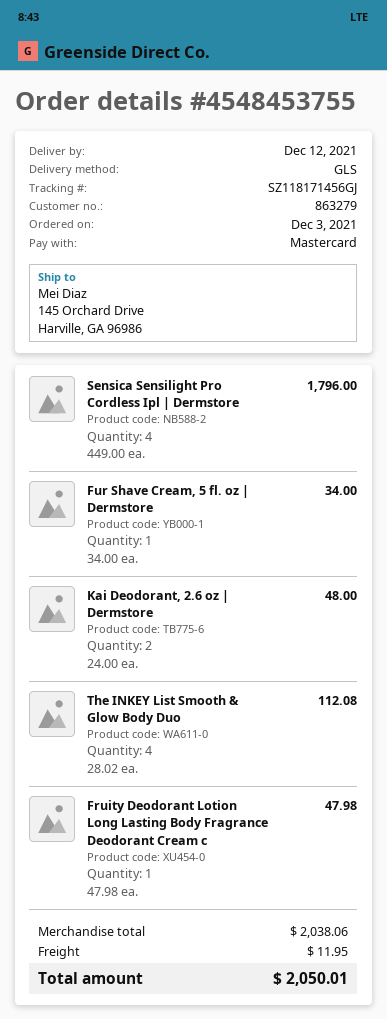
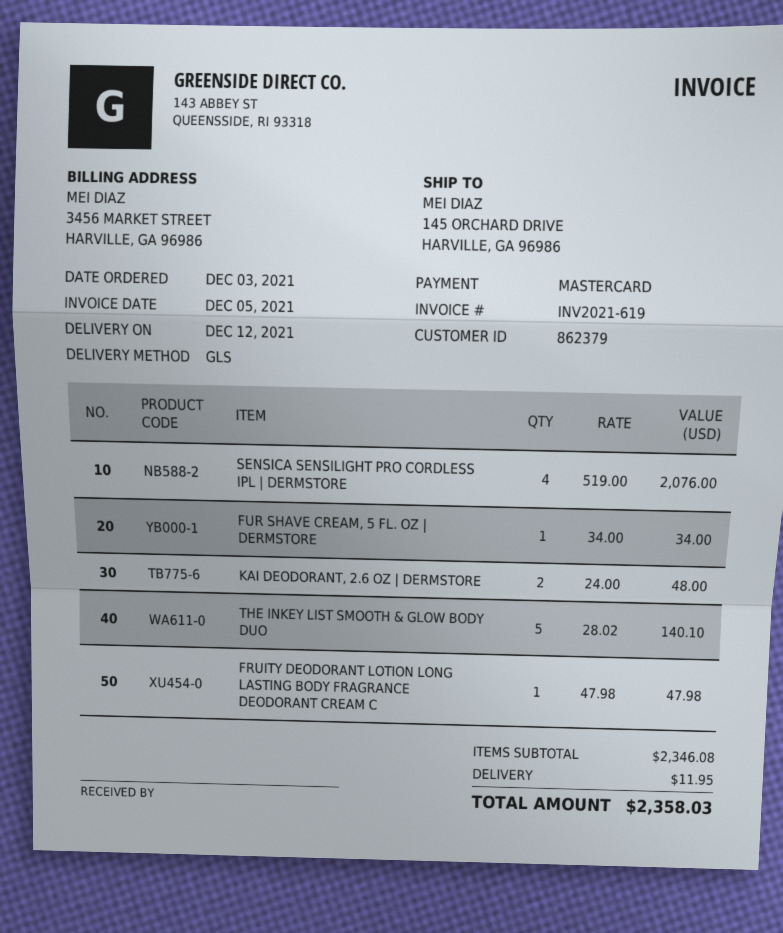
customer number: 863279 -> 862379
Sensica Sensilight Pro Cordless Ipl | Dermstore: 4 x 449.00 = 1796.00 -> 4 x 519.00 = 2076.00
The INKEY List Smooth & Glow Body Duo: 4 x 28.02 = 112.08 -> 5 x 28.02 = 140.10
subtotal: 2038.06 -> 2346.08
total: 2050.01 -> 2358.03

